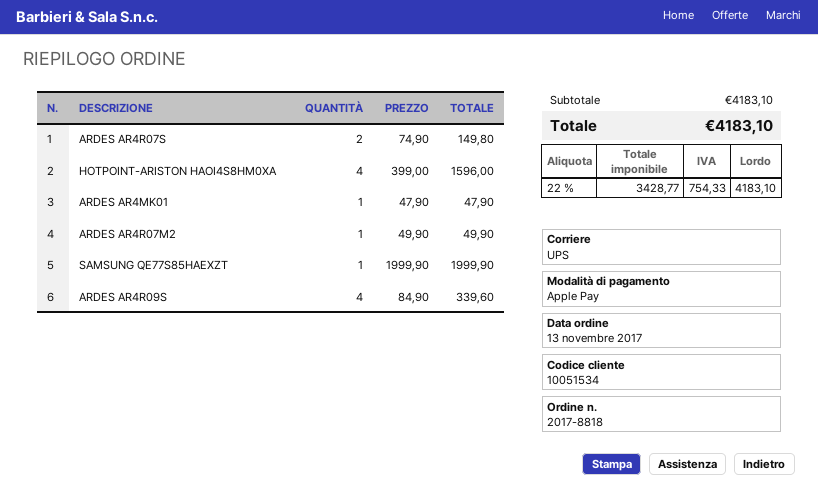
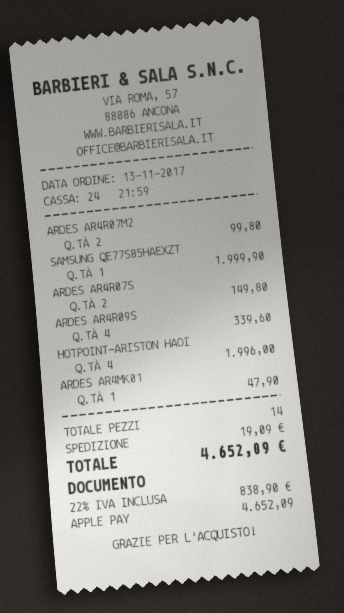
HOTPOINT-ARISTON HAOI4S8HM0XA: 4 for 1596.00 -> 4 for 1996.00
ARDES AR4R07M2: 1 for 49.90 -> 2 for 99.80
shipping: none -> 19.09
tax: 22% = 754.33 -> 22% = 838.90
total: 4183.10 -> 4652.09

